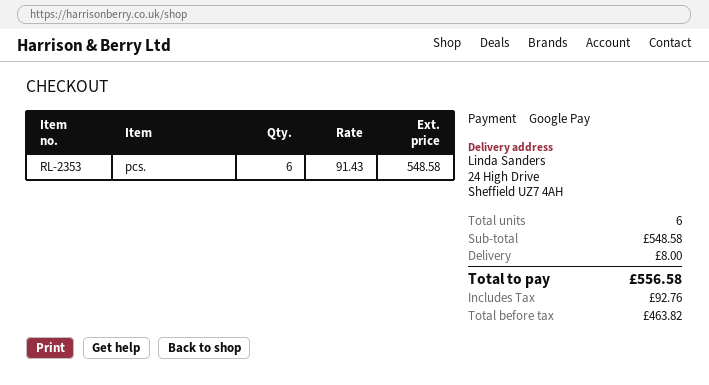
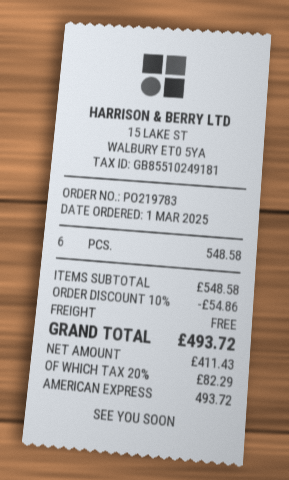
payment method: Google Pay -> American Express
discount: none -> 10% = 54.86
shipping: 8.00 -> 0.00
net: 463.82 -> 411.43
tax: 92.76 -> 82.29
total: 556.58 -> 493.72

